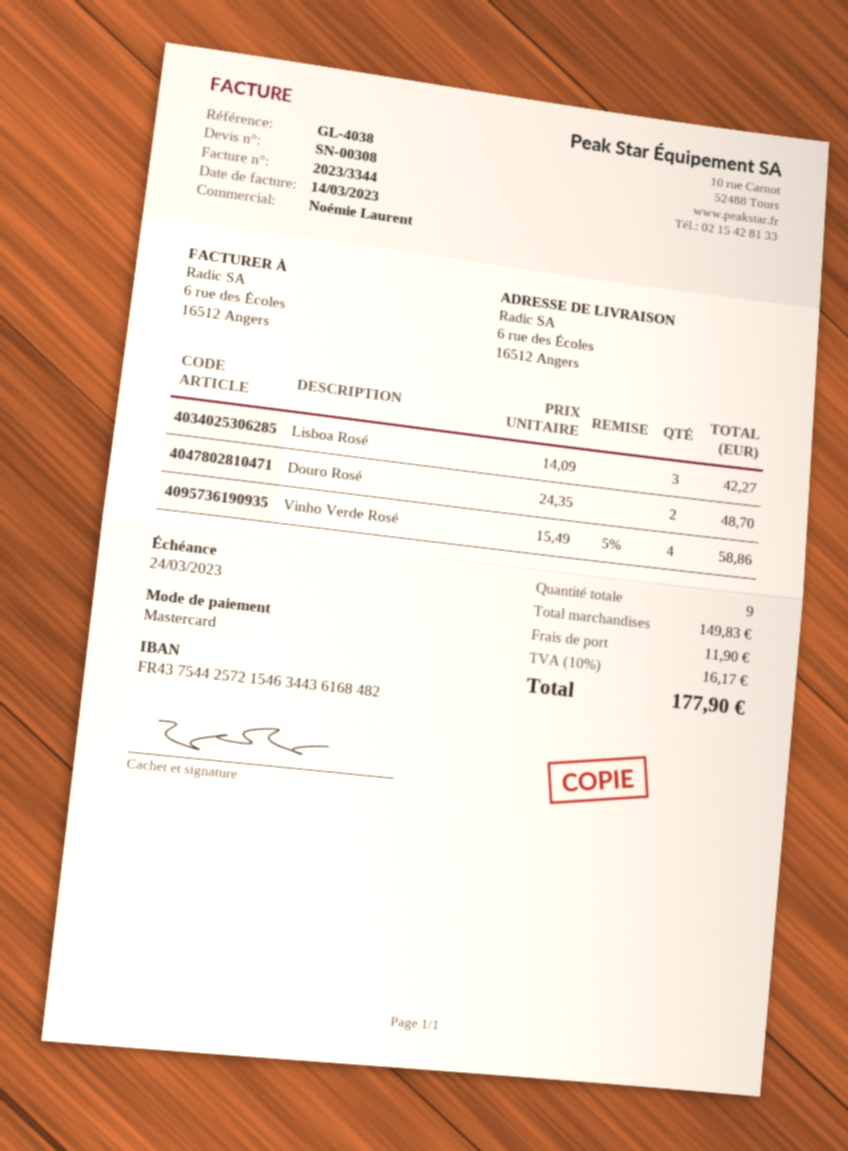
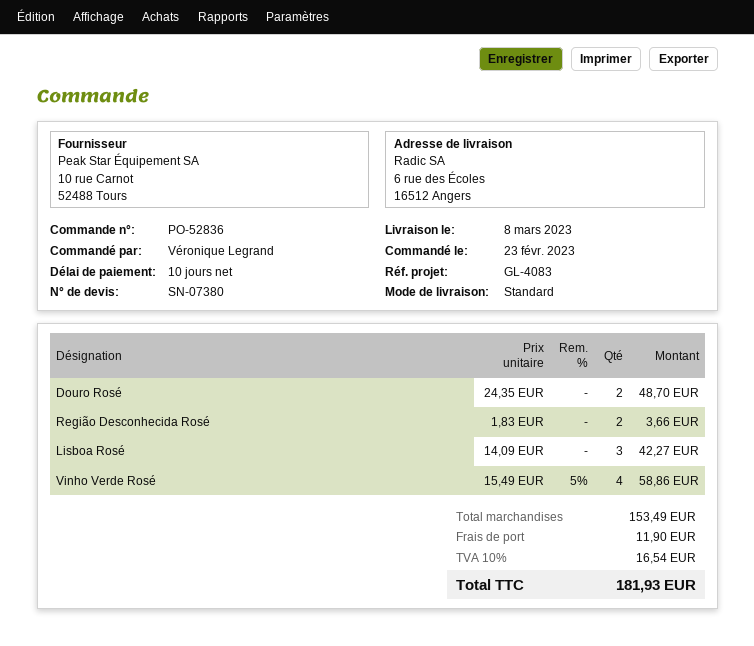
quote number: SN-00308 -> SN-07380
reference: GL-4038 -> GL-4083
Região Desconhecida Rosé: none -> 2 x 1.83 = 3.66
subtotal: 149.83 -> 153.49
tax: 10% = 16.17 -> 10% = 16.54
total: 177.90 -> 181.93

